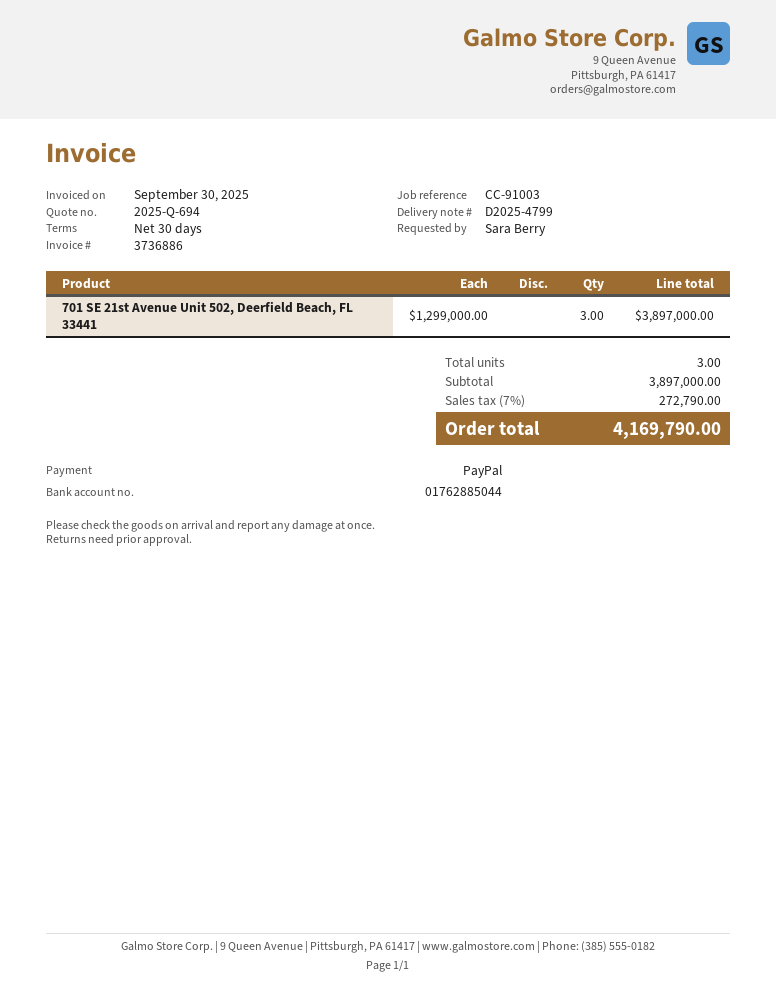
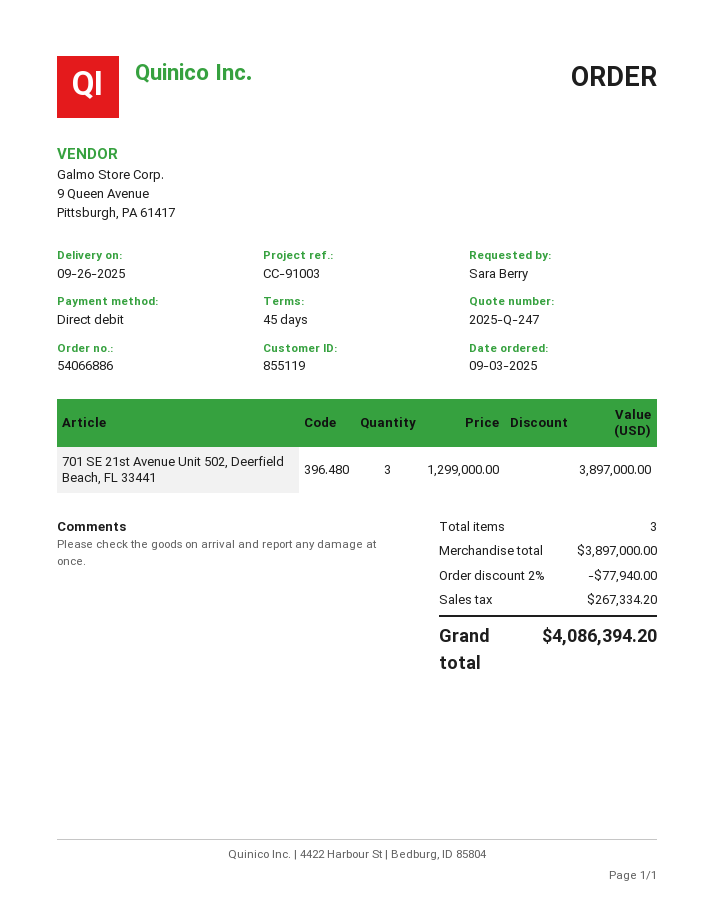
quote number: 2025-Q-694 -> 2025-Q-247
payment terms: 30 days -> 45 days
payment method: PayPal -> direct debit
discount: none -> 2% = 77940.00
tax: 272790.00 -> 267334.20
total: 4169790.00 -> 4086394.20

